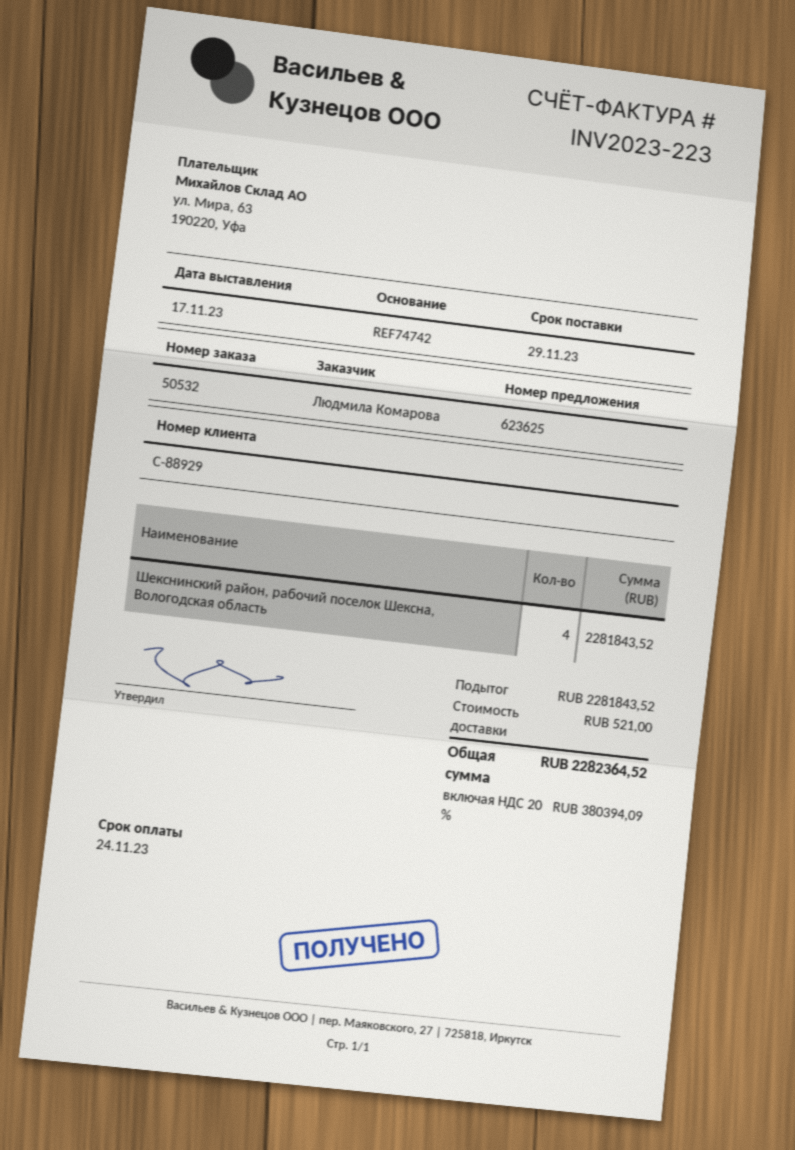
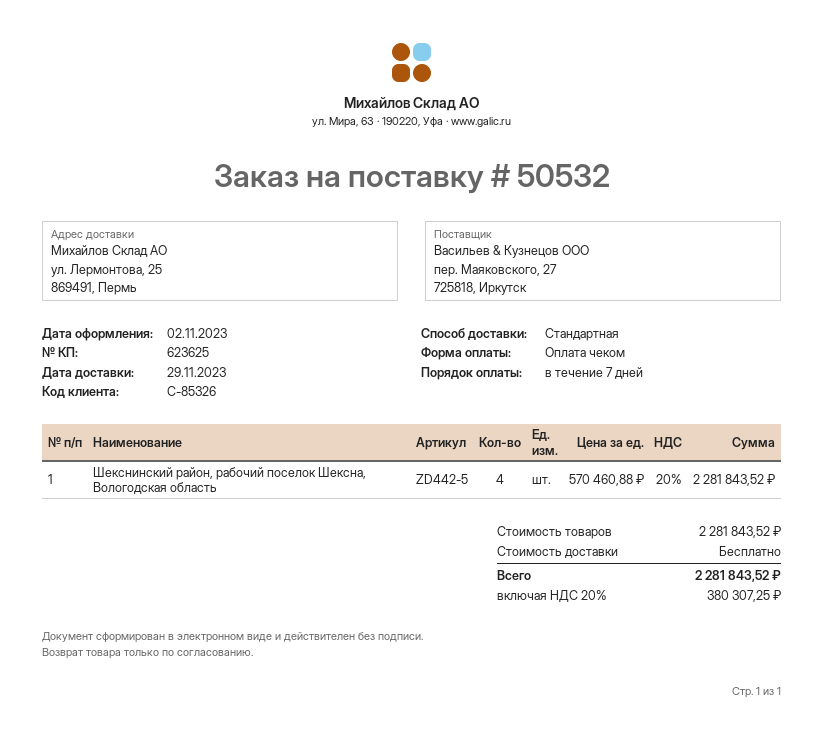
customer number: C-88929 -> C-85326
shipping: 521.00 -> 0.00
tax: 20% = 380394.09 -> 20% = 380307.25
total: 2282364.52 -> 2281843.52

